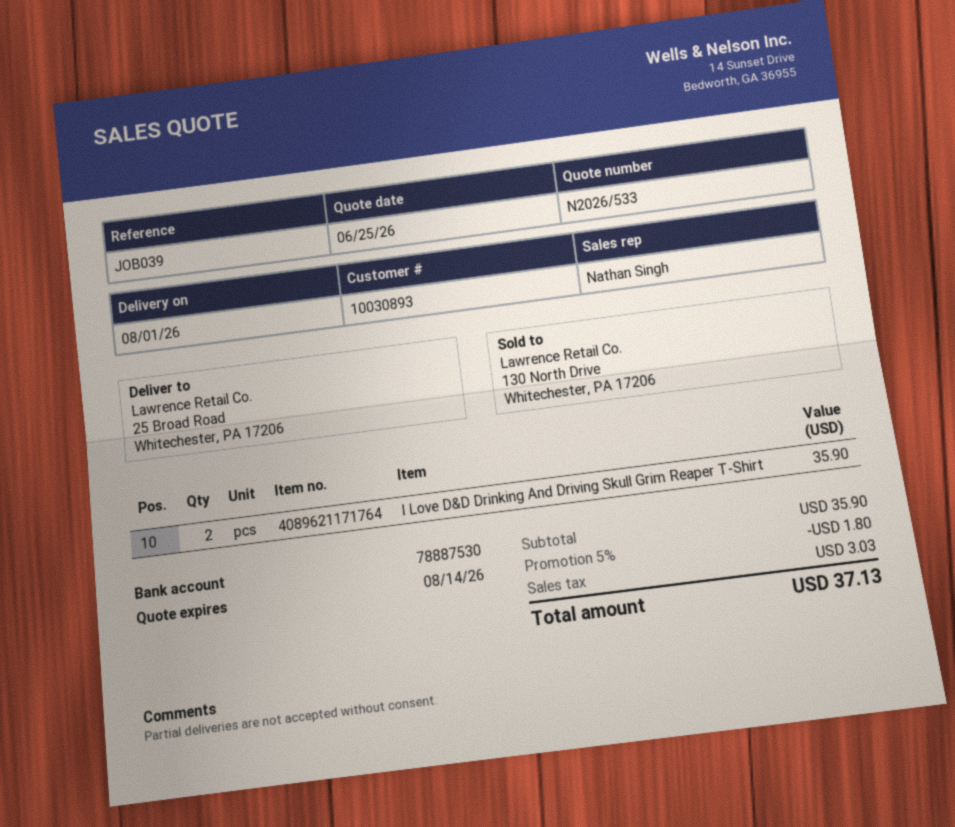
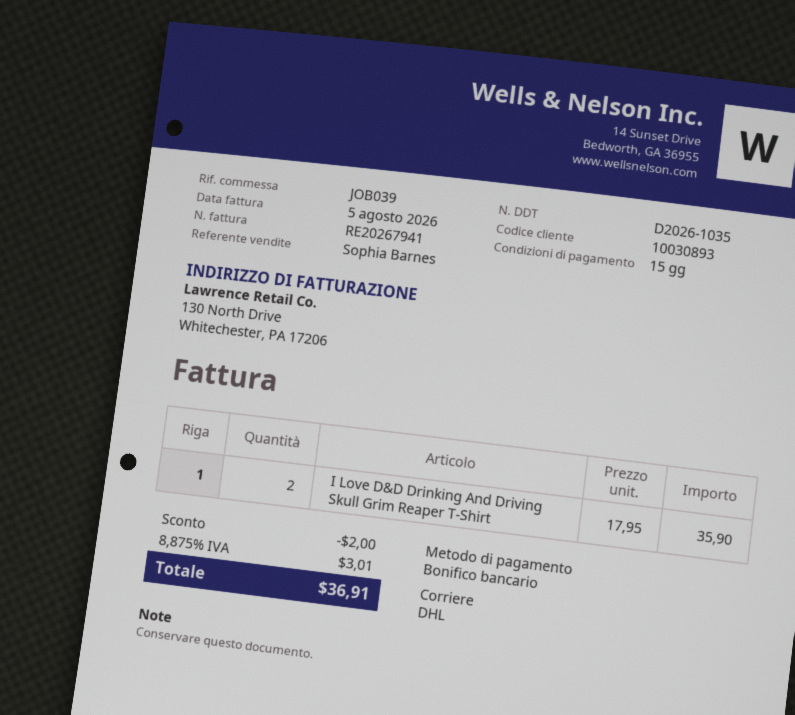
sales rep: Nathan Singh -> Sophia Barnes
discount: 1.80 -> 2.00
tax: 3.03 -> 3.01
total: 37.13 -> 36.91

